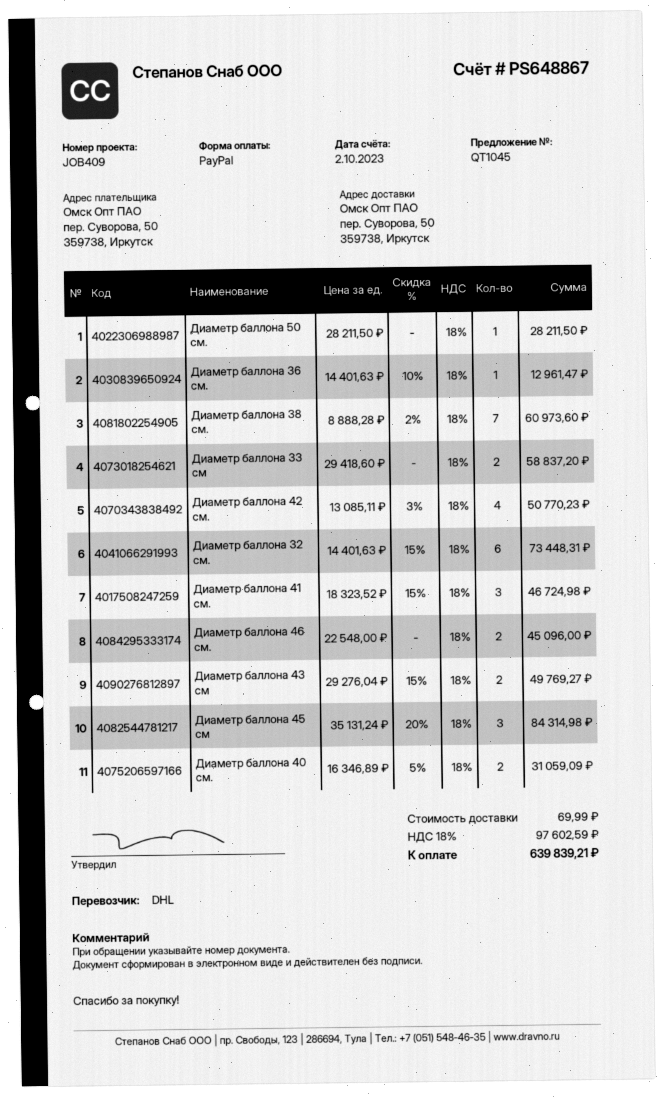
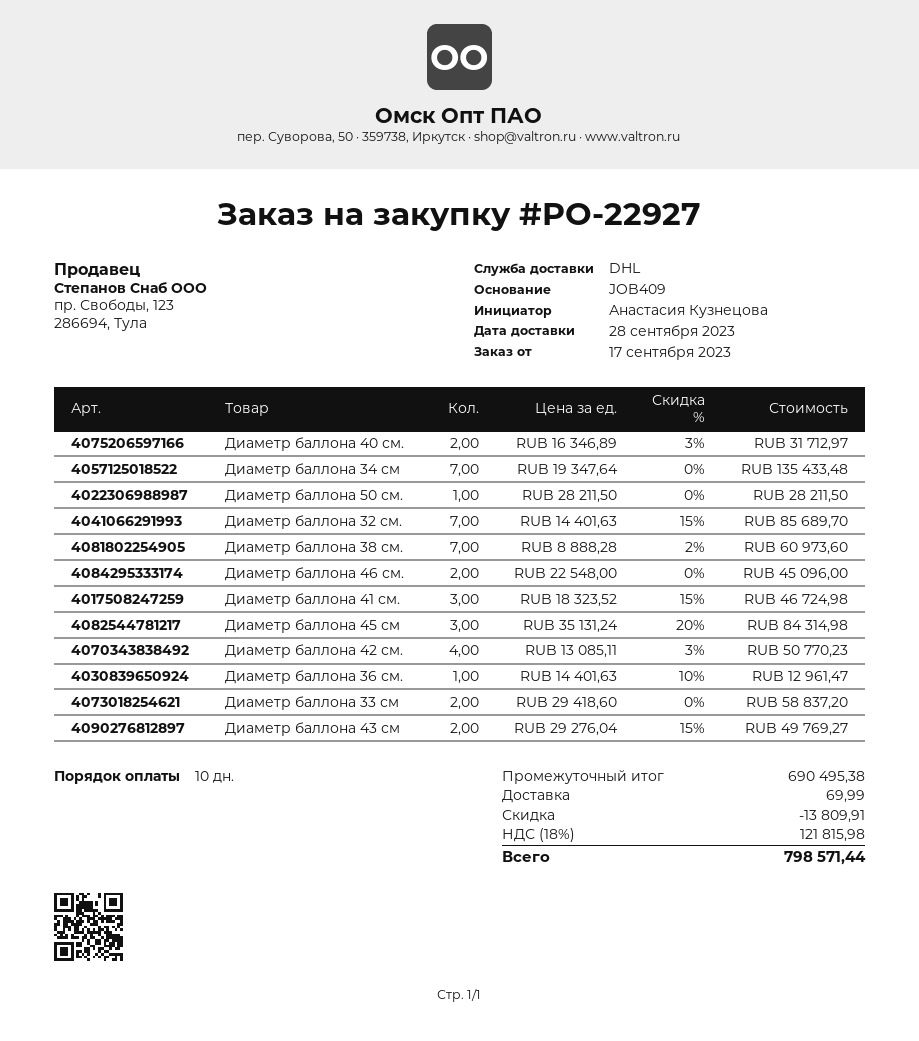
Диаметр баллона 32 см.: 6 x 14401.63 - 15% = 73448.31 -> 7 x 14401.63 - 15% = 85689.70
Диаметр баллона 40 см.: 2 x 16346.89 - 5% = 31059.09 -> 2 x 16346.89 - 3% = 31712.97
Диаметр баллона 34 см: none -> 7 x 19347.64 = 135433.48
discount: none -> 13809.91
tax: 18% = 97602.59 -> 18% = 121815.98
total: 639839.21 -> 798571.44

